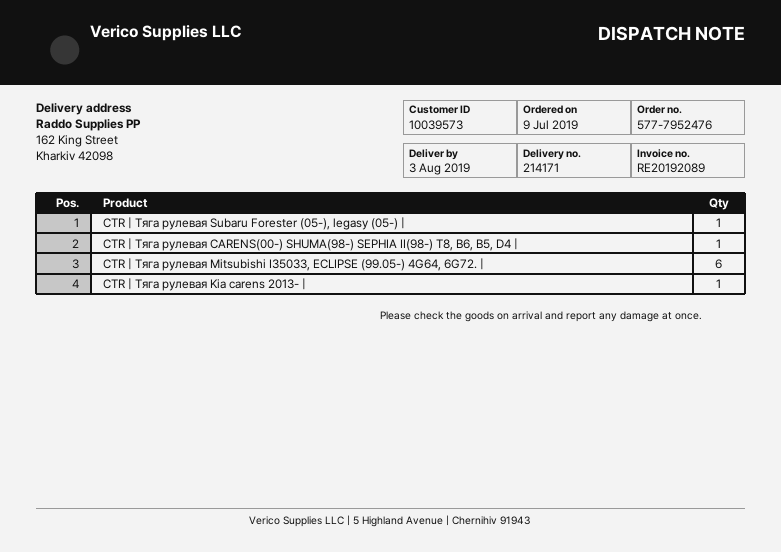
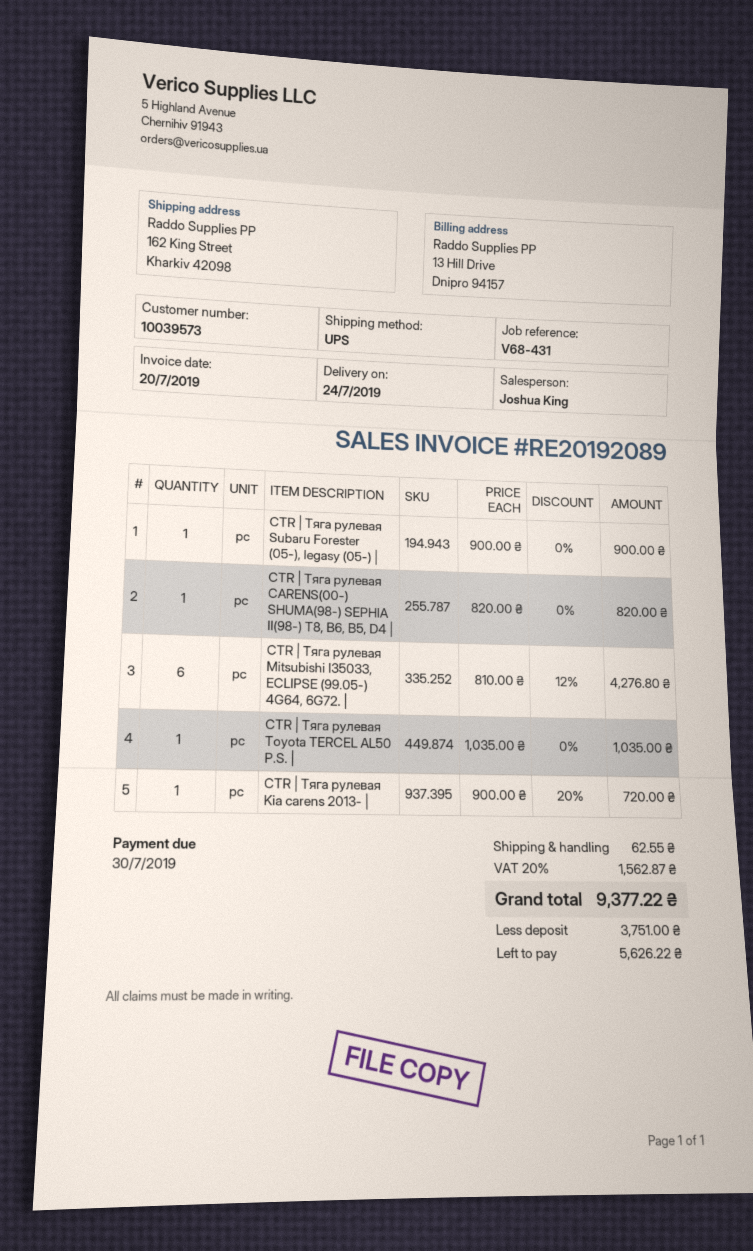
delivery date: 2019-08-03 -> 2019-07-24
CTR | Тяга рулевая Toyota TERCEL AL50 P.S. |: none -> 1

